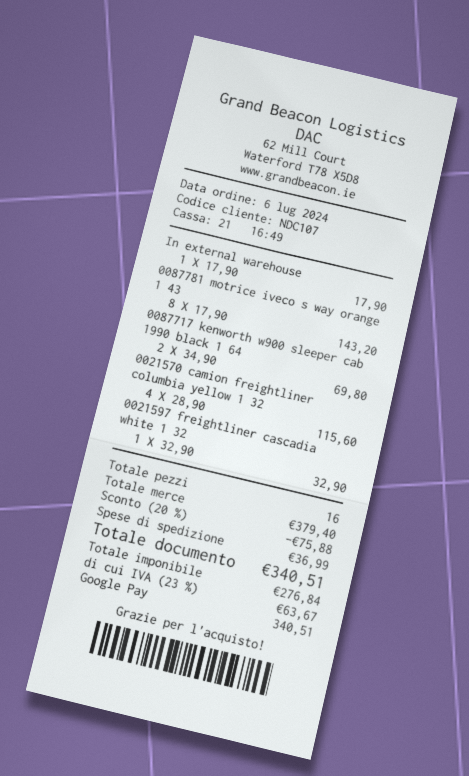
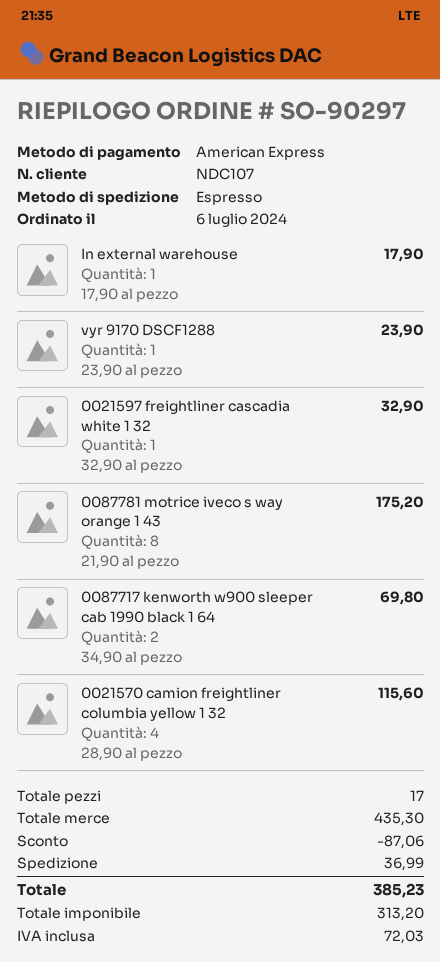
payment method: Google Pay -> American Express
0087781 motrice iveco s way orange 1 43: 8 x 17.90 = 143.20 -> 8 x 21.90 = 175.20
vyr 9170 DSCF1288: none -> 1 x 23.90 = 23.90
total quantity: 16 -> 17
subtotal: 379.40 -> 435.30
discount: 75.88 -> 87.06
net: 276.84 -> 313.20
tax: 63.67 -> 72.03
total: 340.51 -> 385.23

